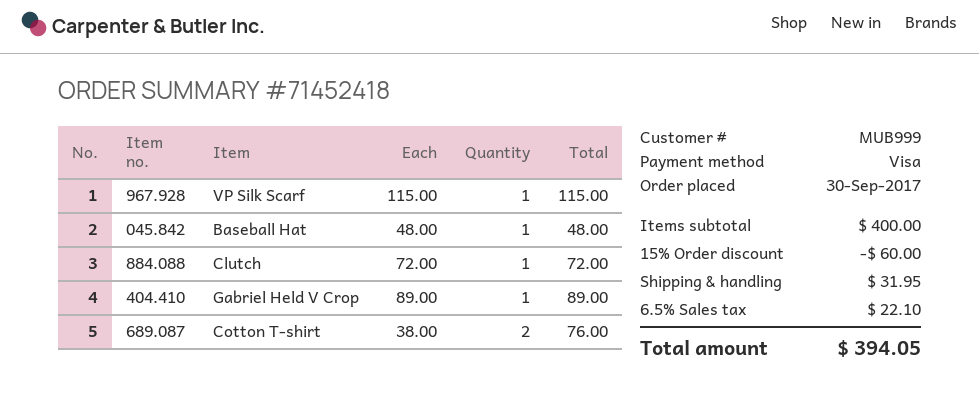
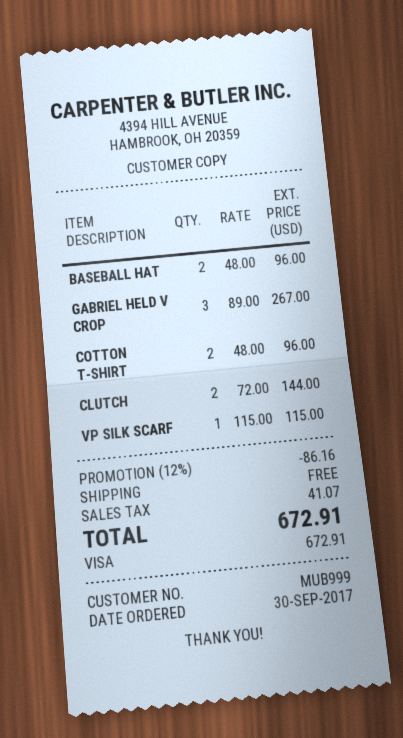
Baseball Hat: 1 x 48.00 = 48.00 -> 2 x 48.00 = 96.00
Clutch: 1 x 72.00 = 72.00 -> 2 x 72.00 = 144.00
Gabriel Held V Crop: 1 x 89.00 = 89.00 -> 3 x 89.00 = 267.00
Cotton T-shirt: 2 x 38.00 = 76.00 -> 2 x 48.00 = 96.00
discount: 15% = 60.00 -> 12% = 86.16
shipping: 31.95 -> 0.00
tax: 22.10 -> 41.07
total: 394.05 -> 672.91

